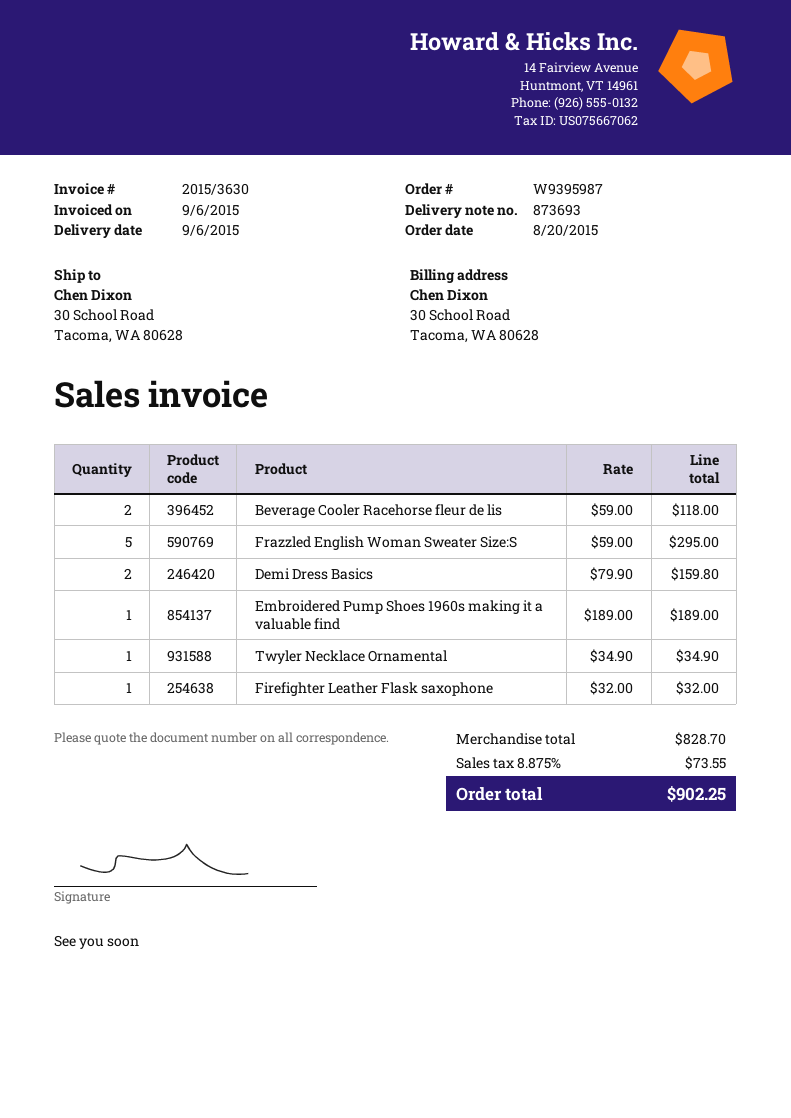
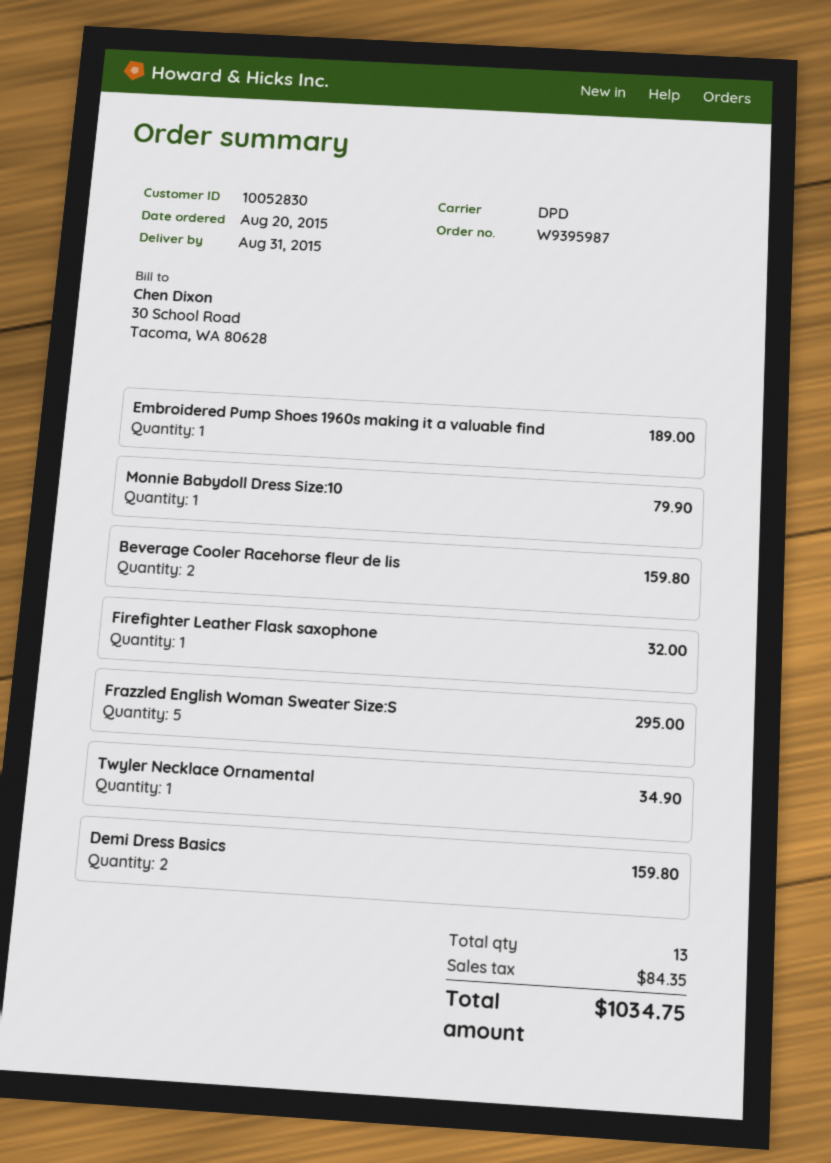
delivery date: 2015-09-06 -> 2015-08-31
Beverage Cooler Racehorse fleur de lis: 2 for 118.00 -> 2 for 159.80
Monnie Babydoll Dress Size:10: none -> 1 for 79.90
tax: 73.55 -> 84.35
total: 902.25 -> 1034.75

